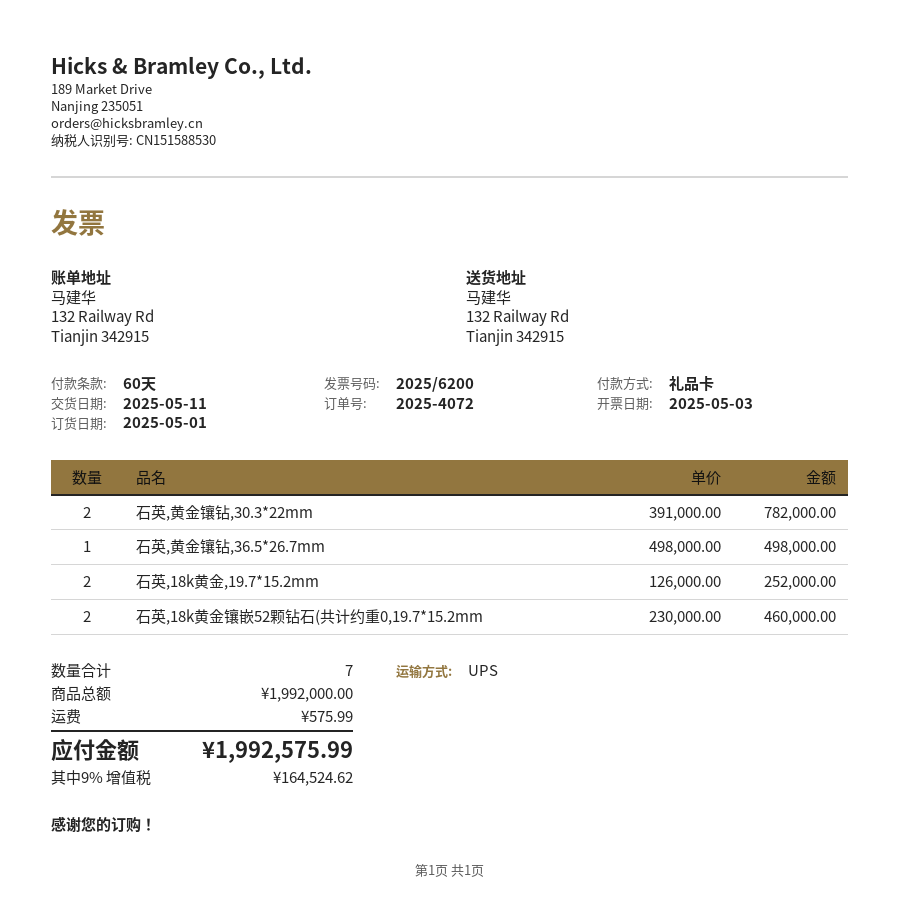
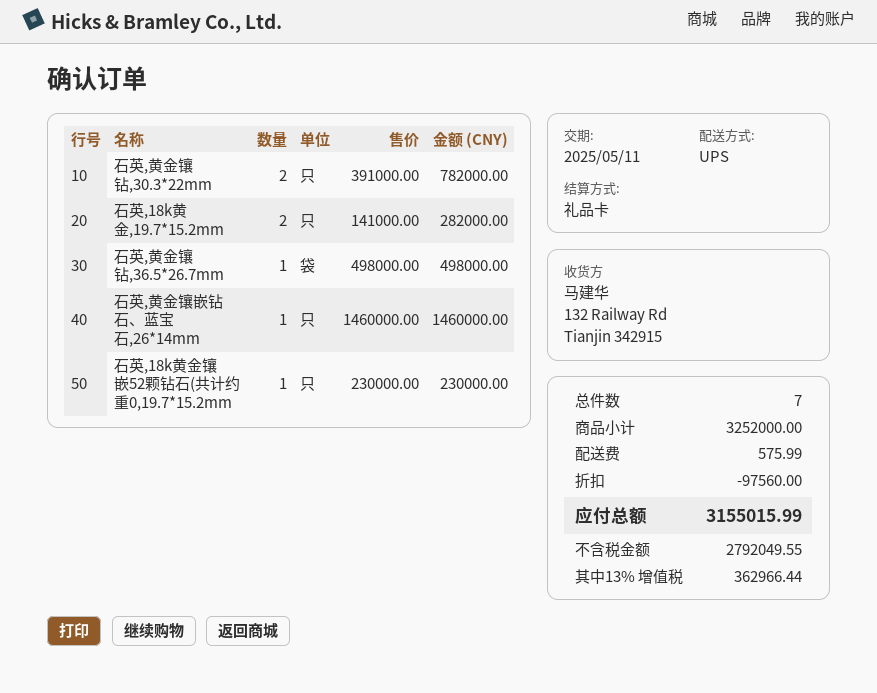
石英,18k黄金,19.7*15.2mm: 2 x 126000.00 = 252000.00 -> 2 x 141000.00 = 282000.00
石英,18k黄金镶嵌52颗钻石(共计约重0,19.7*15.2mm: 2 x 230000.00 = 460000.00 -> 1 x 230000.00 = 230000.00
石英,黄金镶嵌钻石、蓝宝石,26*14mm: none -> 1 x 1460000.00 = 1460000.00
subtotal: 1992000.00 -> 3252000.00
discount: none -> 97560.00
tax: 9% = 164524.62 -> 13% = 362966.44
total: 1992575.99 -> 3155015.99

